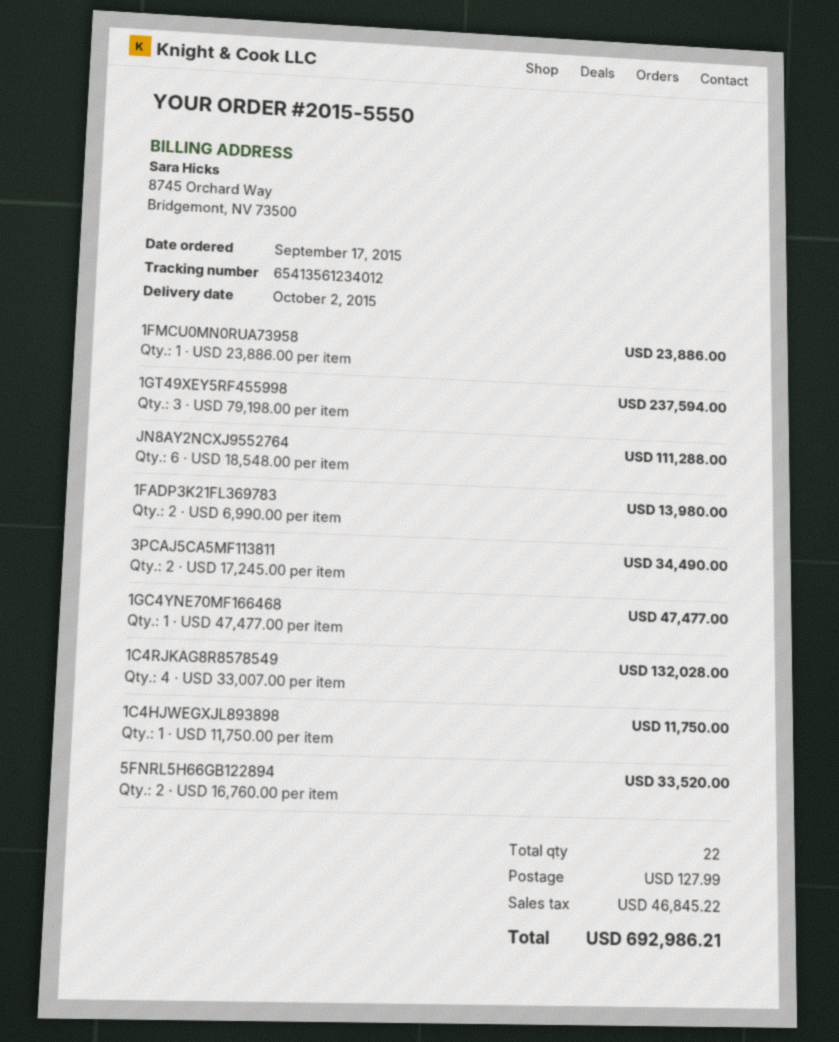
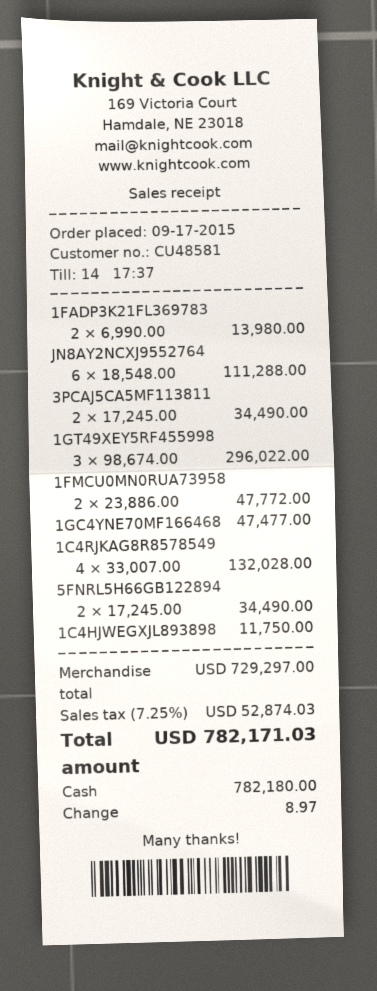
1FMCU0MN0RUA73958: 1 x 23886.00 = 23886.00 -> 2 x 23886.00 = 47772.00
1GT49XEY5RF455998: 3 x 79198.00 = 237594.00 -> 3 x 98674.00 = 296022.00
5FNRL5H66GB122894: 2 x 16760.00 = 33520.00 -> 2 x 17245.00 = 34490.00
shipping: 127.99 -> none
tax: 46845.22 -> 52874.03
total: 692986.21 -> 782171.03

